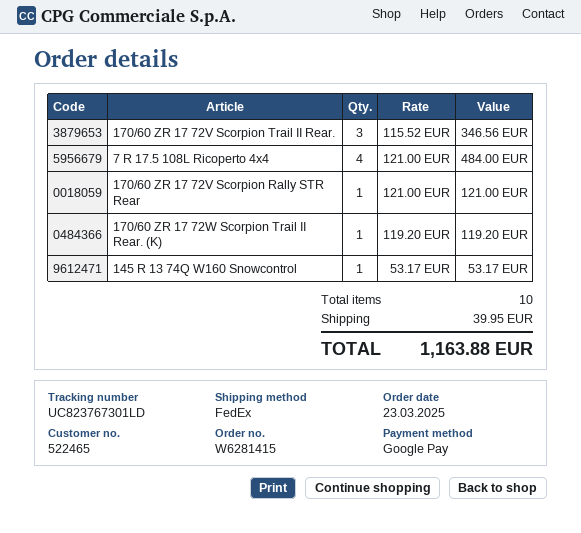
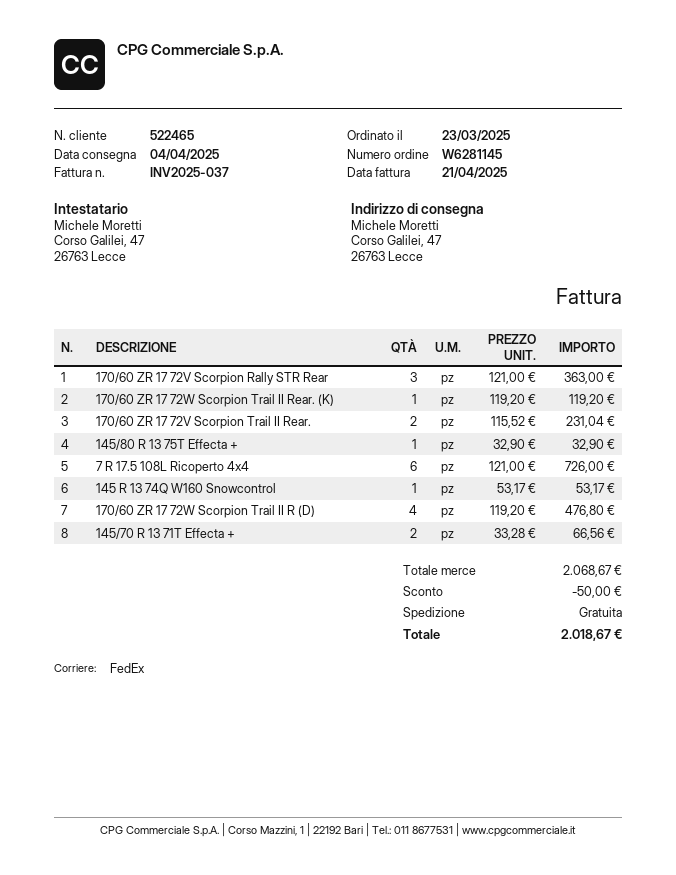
order number: W6281415 -> W6281145
170/60 ZR 17 72V Scorpion Trail II Rear.: 3 x 115.52 = 346.56 -> 2 x 115.52 = 231.04
7 R 17.5 108L Ricoperto 4x4: 4 x 121.00 = 484.00 -> 6 x 121.00 = 726.00
170/60 ZR 17 72V Scorpion Rally STR Rear: 1 x 121.00 = 121.00 -> 3 x 121.00 = 363.00
145/80 R 13 75T Effecta +: none -> 1 x 32.90 = 32.90
170/60 ZR 17 72W Scorpion Trail II R (D): none -> 4 x 119.20 = 476.80
145/70 R 13 71T Effecta +: none -> 2 x 33.28 = 66.56
discount: none -> 50.00
shipping: 39.95 -> 0.00
total: 1163.88 -> 2018.67

